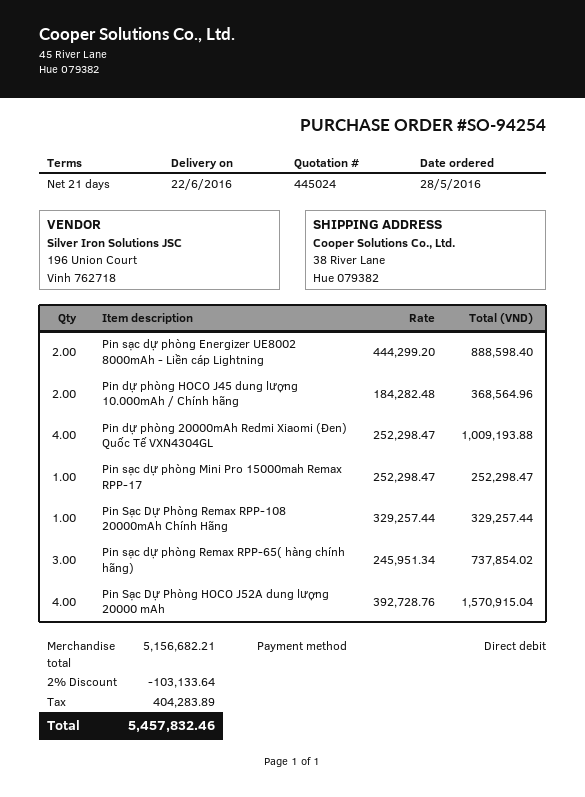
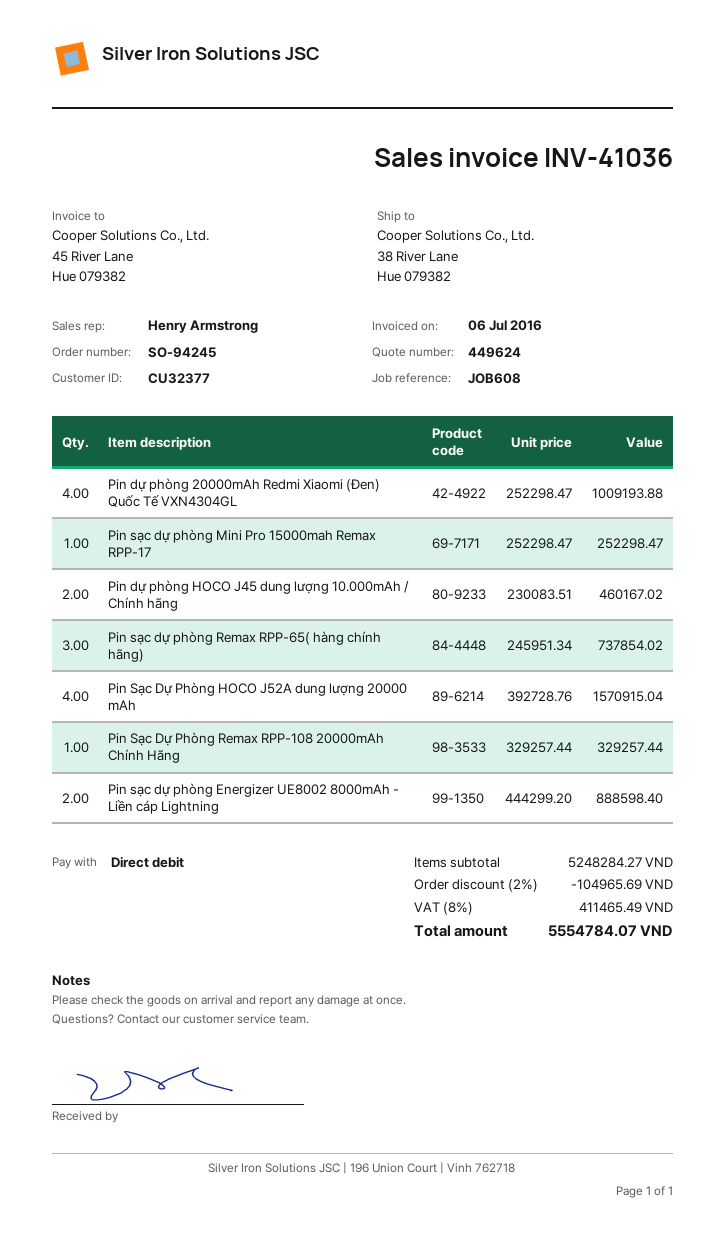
quote number: 445024 -> 449624
order number: SO-94254 -> SO-94245
Pin dự phòng HOCO J45 dung lượng 10.000mAh / Chính hãng: 2 x 184282.48 = 368564.96 -> 2 x 230083.51 = 460167.02
subtotal: 5156682.21 -> 5248284.27
discount: 2% = 103133.64 -> 2% = 104965.69
tax: 404283.89 -> 411465.49
total: 5457832.46 -> 5554784.07

